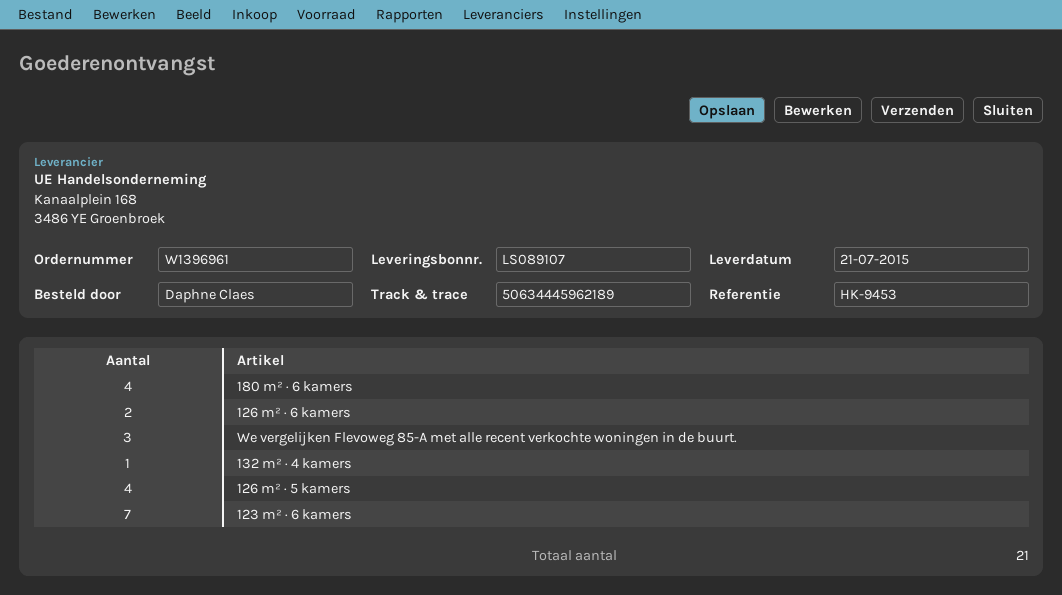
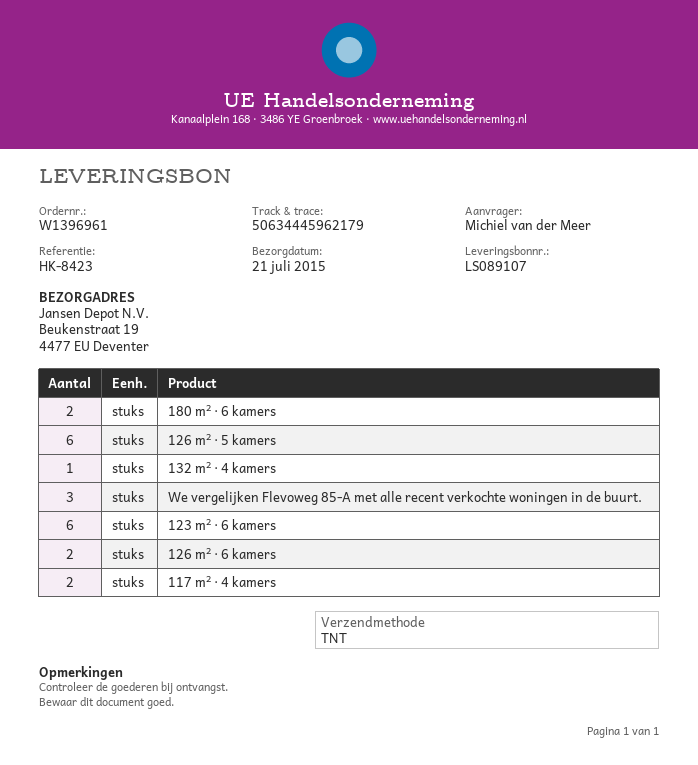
reference: HK-9453 -> HK-8423
ordered by: Daphne Claes -> Michiel van der Meer
tracking number: 50634445962189 -> 50634445962179
180 m² · 6 kamers: 4 -> 2
126 m² · 5 kamers: 4 -> 6
123 m² · 6 kamers: 7 -> 6
117 m² · 4 kamers: none -> 2

